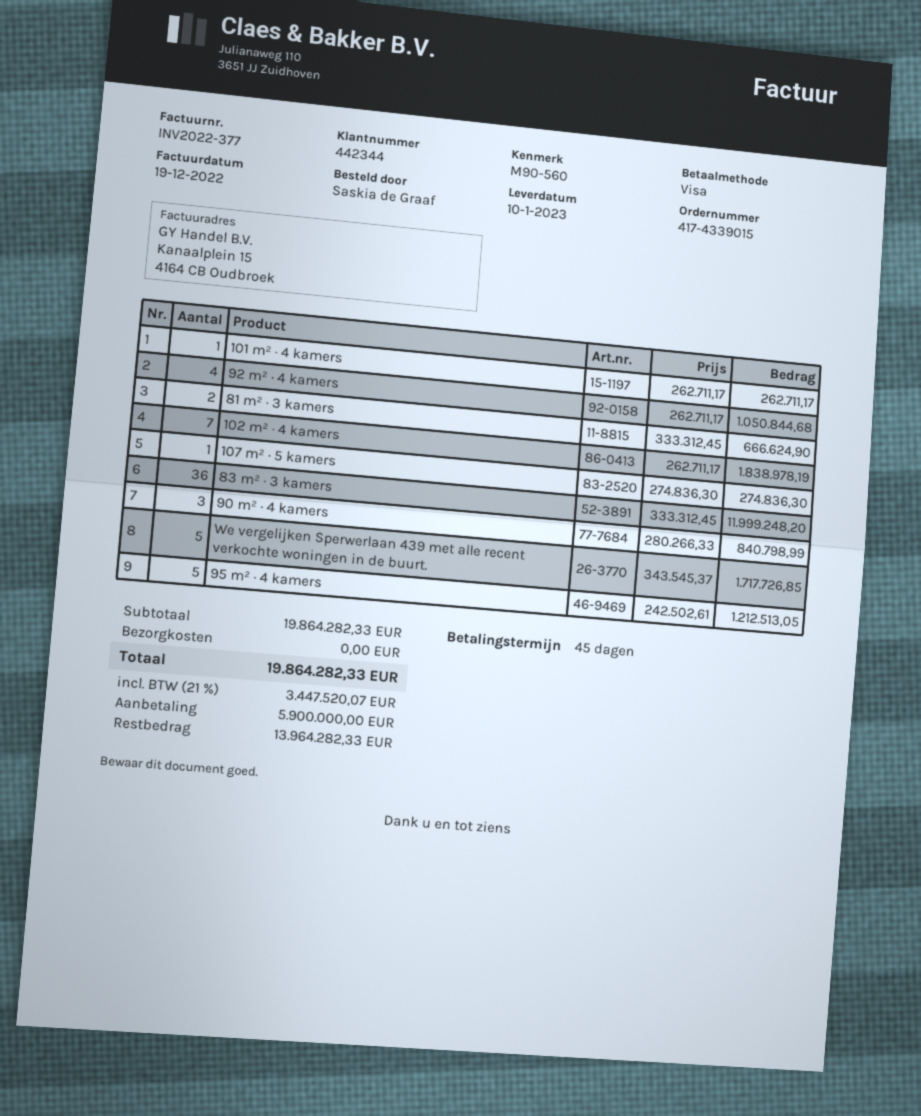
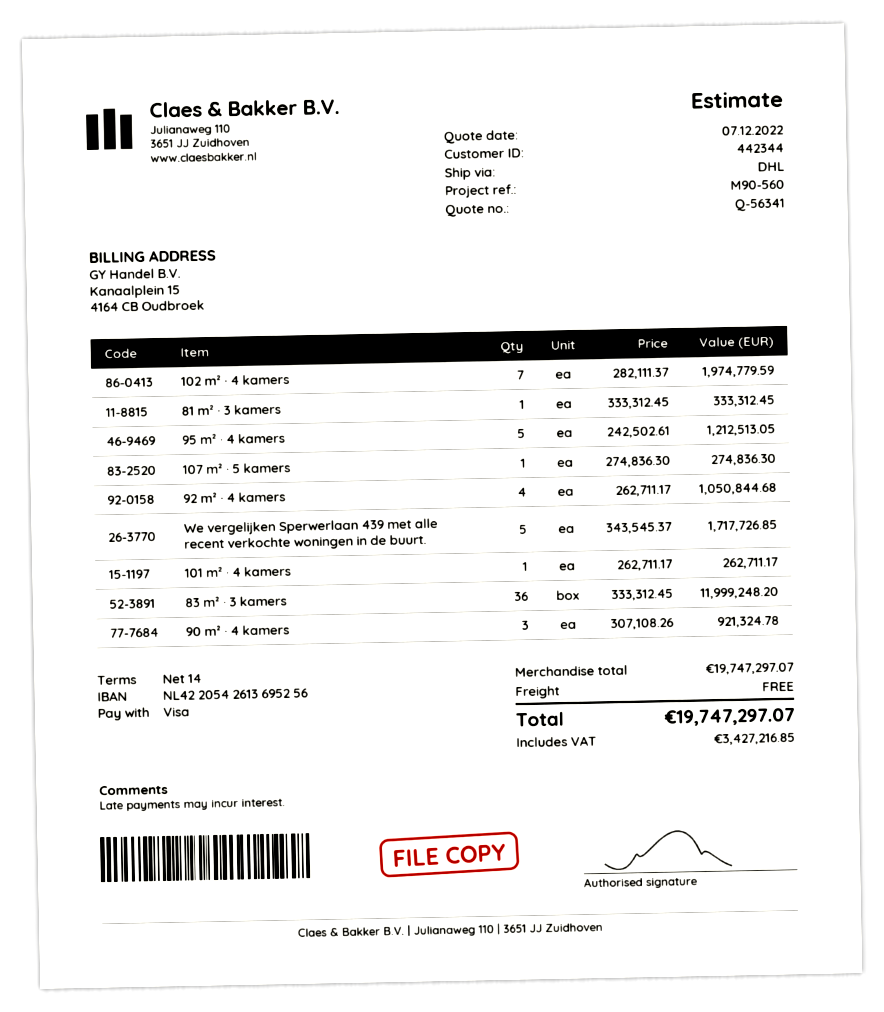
payment terms: 45 days -> 14 days
81 m² · 3 kamers: 2 x 333312.45 = 666624.90 -> 1 x 333312.45 = 333312.45
102 m² · 4 kamers: 7 x 262711.17 = 1838978.19 -> 7 x 282111.37 = 1974779.59
90 m² · 4 kamers: 3 x 280266.33 = 840798.99 -> 3 x 307108.26 = 921324.78
subtotal: 19864282.33 -> 19747297.07
tax: 3447520.07 -> 3427216.85
total: 19864282.33 -> 19747297.07

